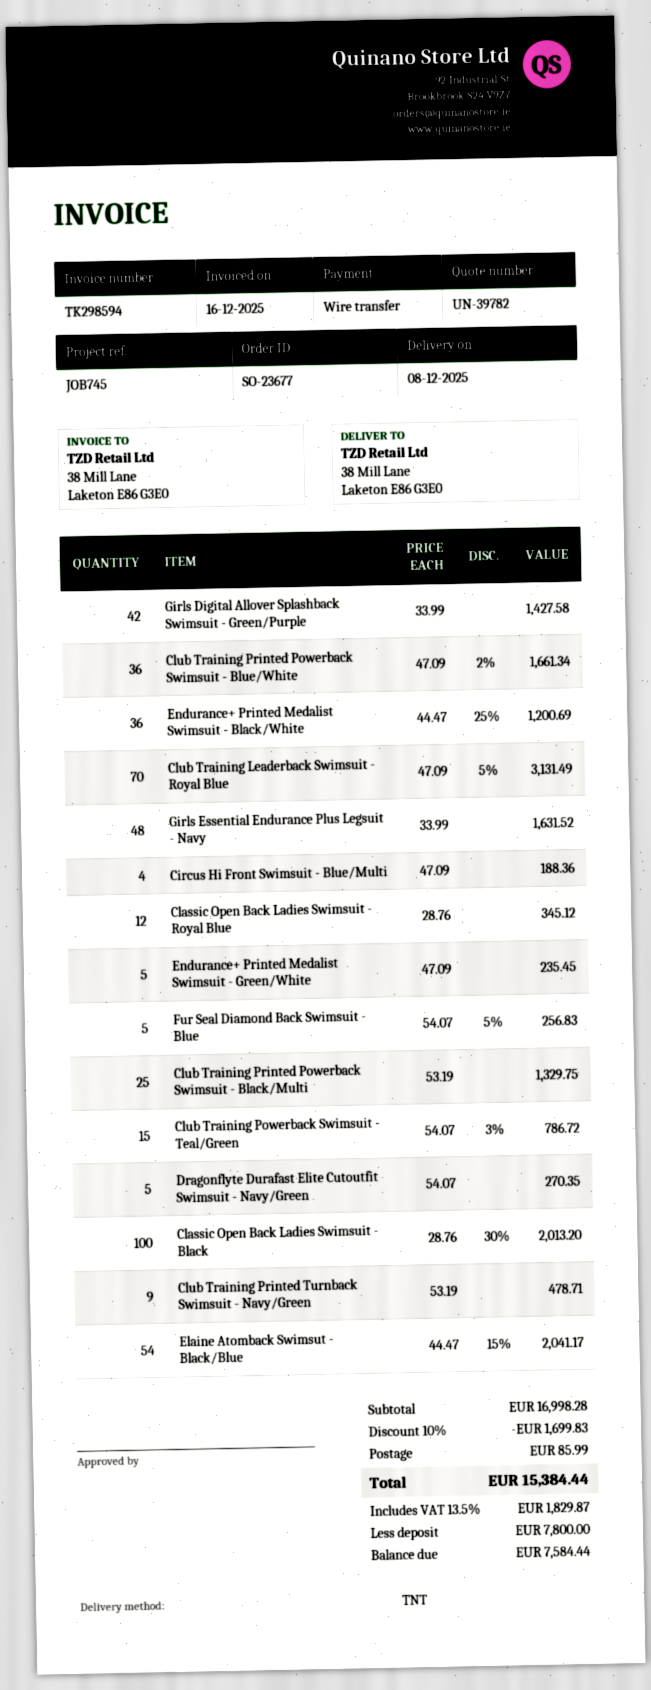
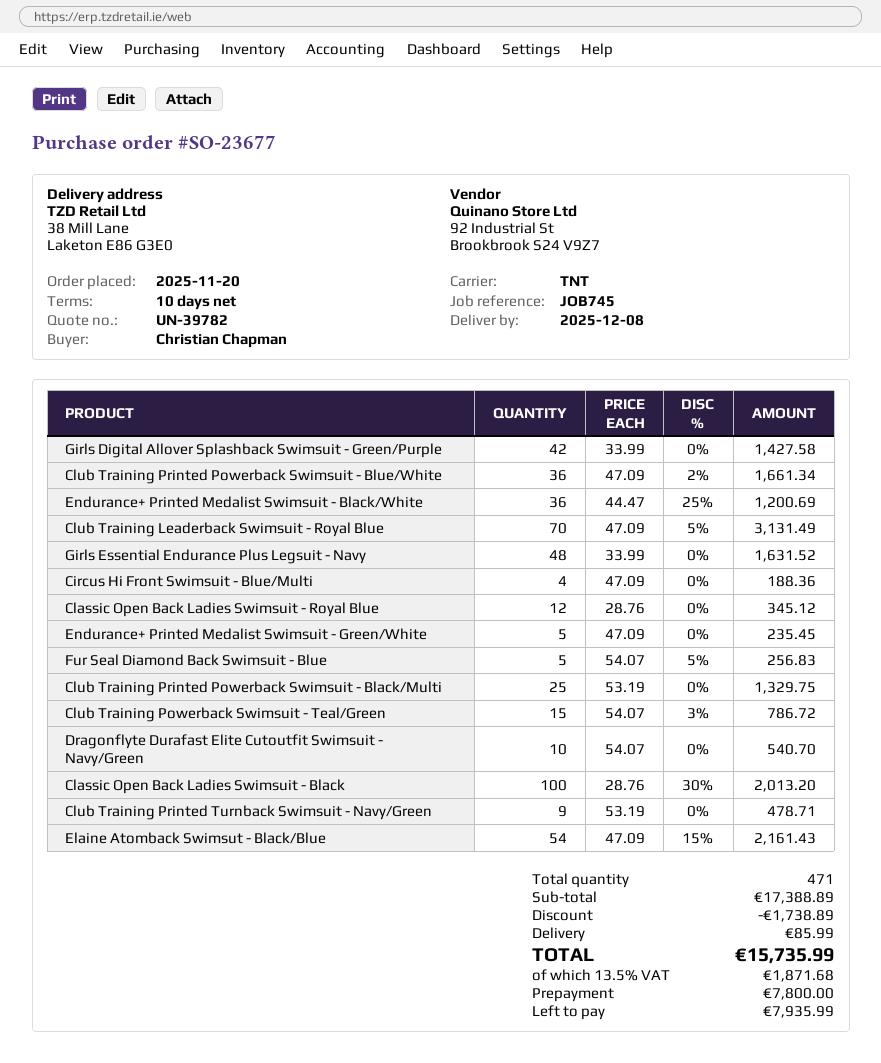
Dragonflyte Durafast Elite Cutoutfit Swimsuit - Navy/Green: 5 x 54.07 = 270.35 -> 10 x 54.07 = 540.70
Elaine Atomback Swimsut - Black/Blue: 54 x 44.47 - 15% = 2041.17 -> 54 x 47.09 - 15% = 2161.43
subtotal: 16998.28 -> 17388.89
discount: 1699.83 -> 1738.89
tax: 13.5% = 1829.87 -> 13.5% = 1871.68
total: 15384.44 -> 15735.99
balance: 7584.44 -> 7935.99

